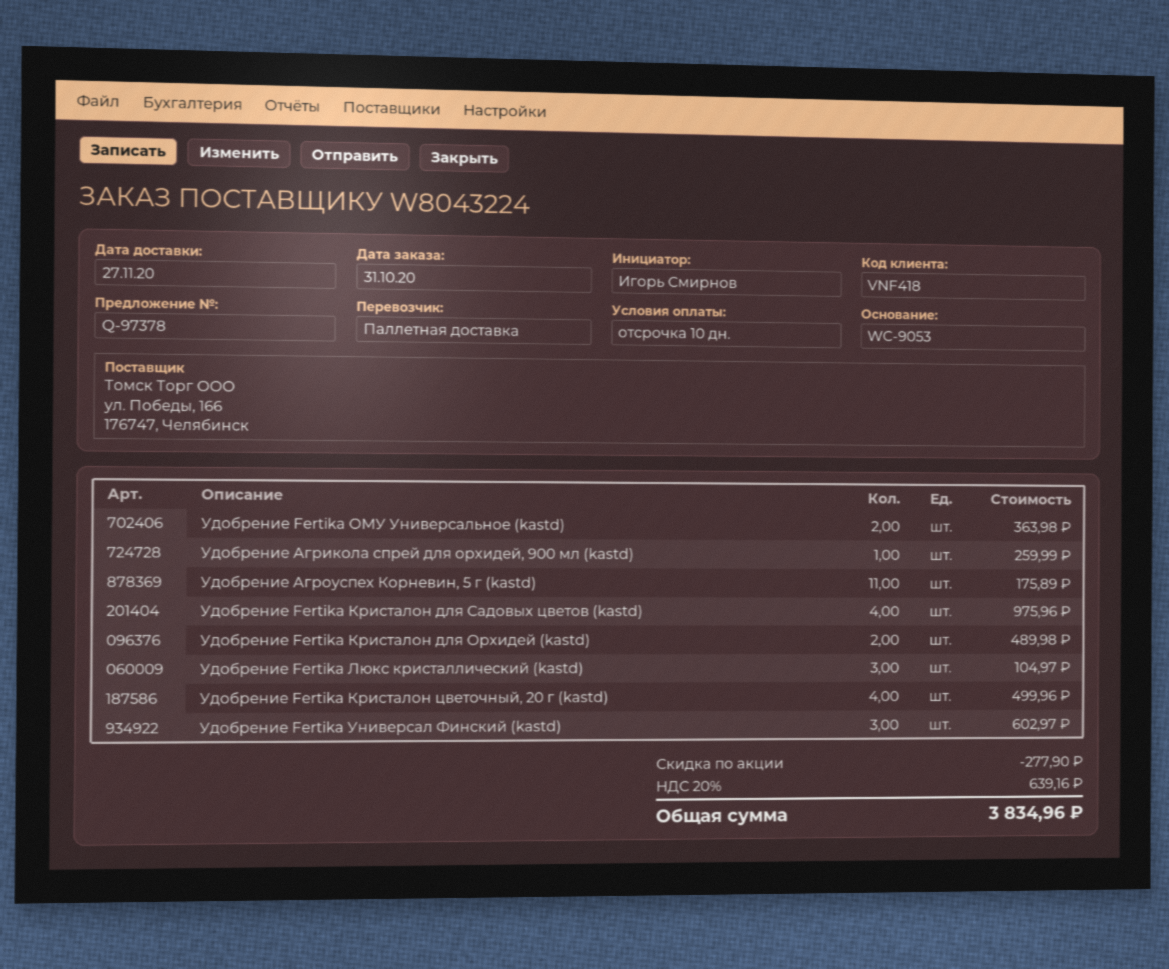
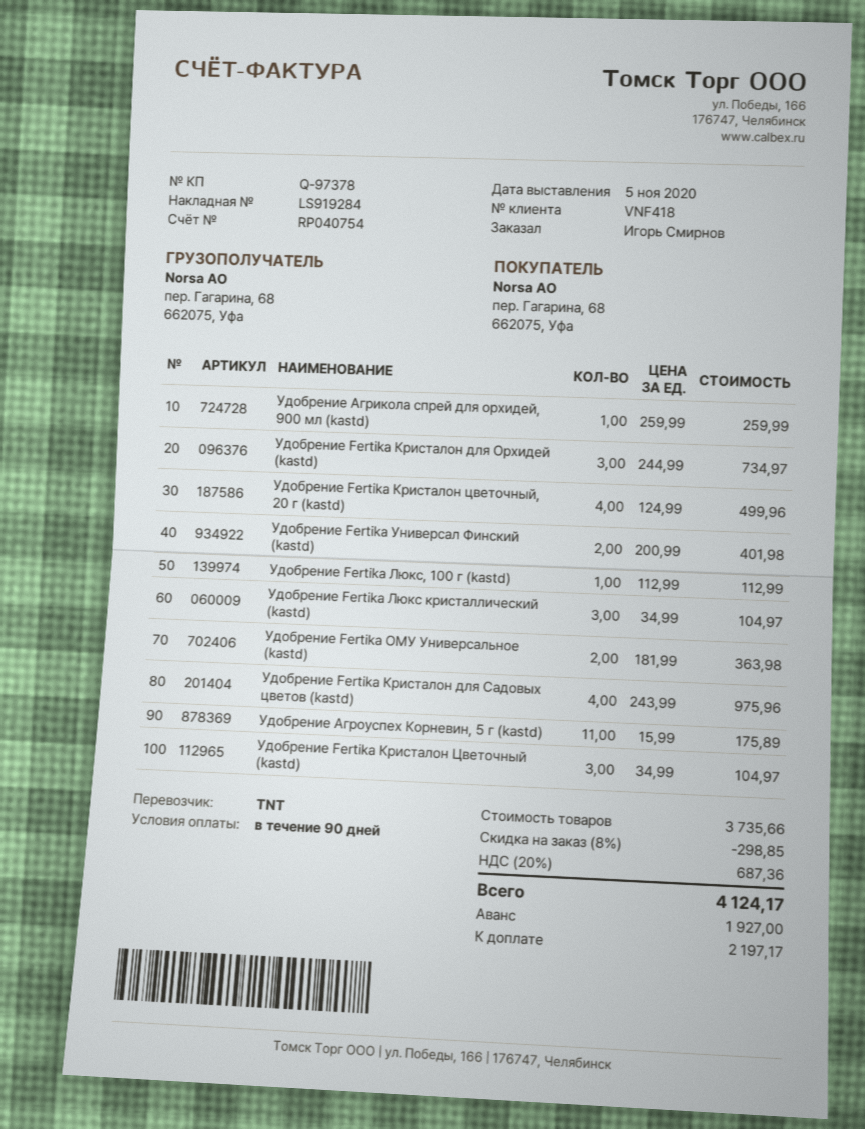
payment terms: 10 days -> 90 days
shipping method: pallet freight -> TNT
Удобрение Fertika Кристалон для Орхидей (kastd): 2 for 489.98 -> 3 for 734.97
Удобрение Fertika Универсал Финский (kastd): 3 for 602.97 -> 2 for 401.98
Удобрение Fertika Люкс, 100 г (kastd): none -> 1 for 112.99
Удобрение Fertika Кристалон Цветочный (kastd): none -> 3 for 104.97
discount: 277.90 -> 298.85
tax: 20% = 639.16 -> 20% = 687.36
total: 3834.96 -> 4124.17

